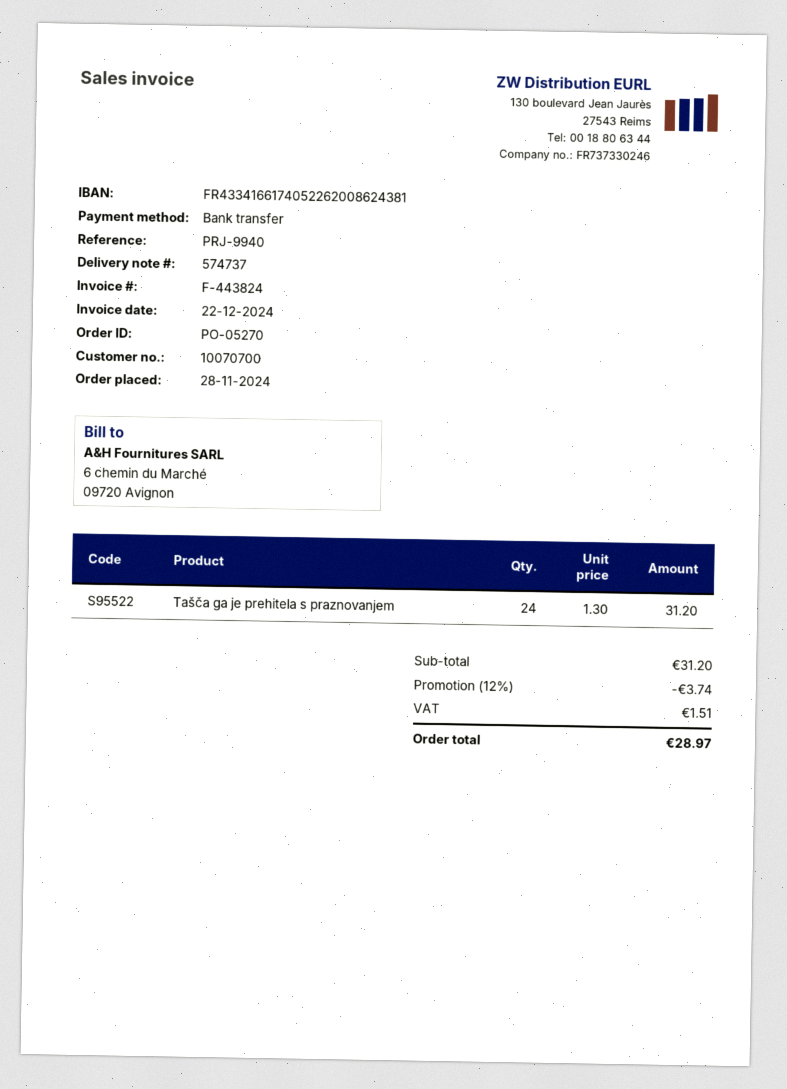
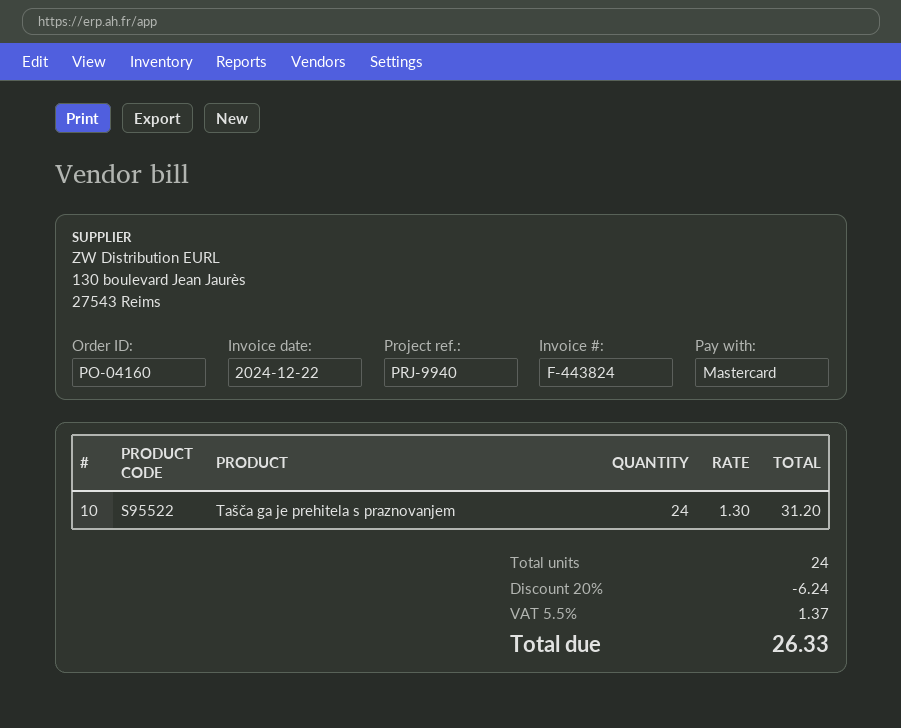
order number: PO-05270 -> PO-04160
payment method: bank transfer -> Mastercard
discount: 12% = 3.74 -> 20% = 6.24
tax: 1.51 -> 1.37
total: 28.97 -> 26.33

